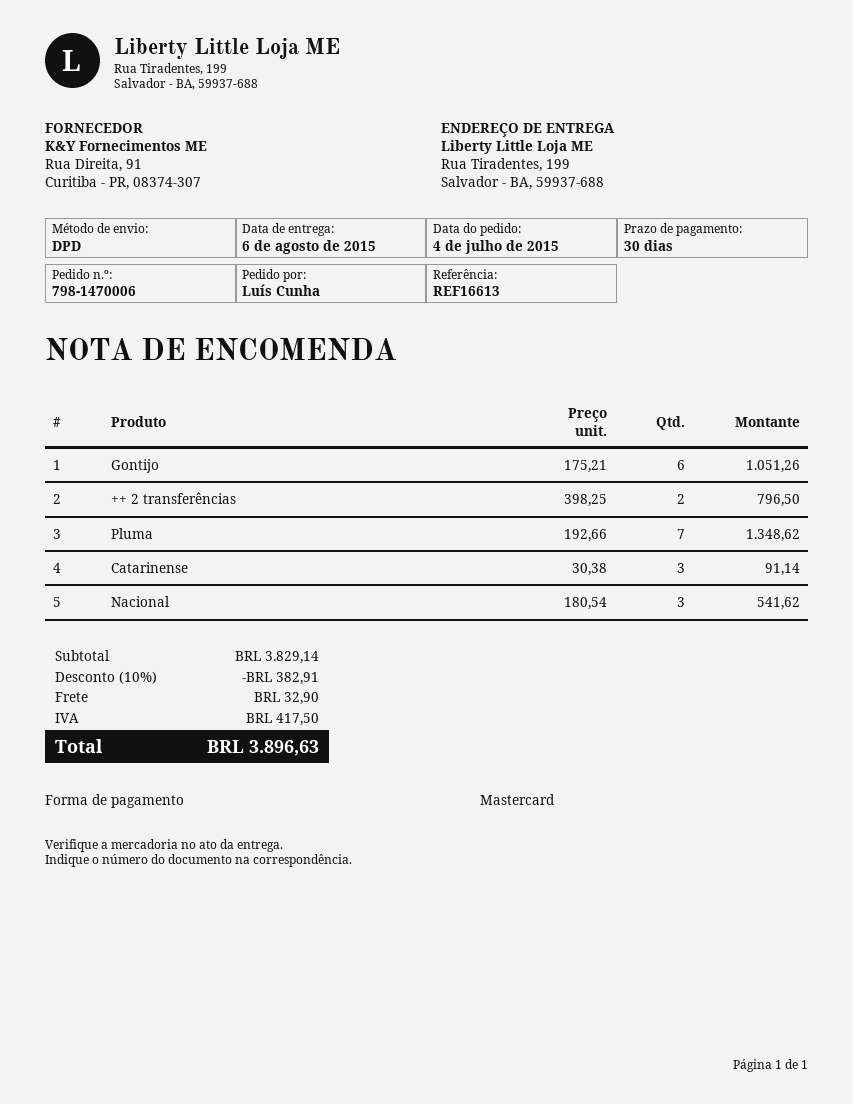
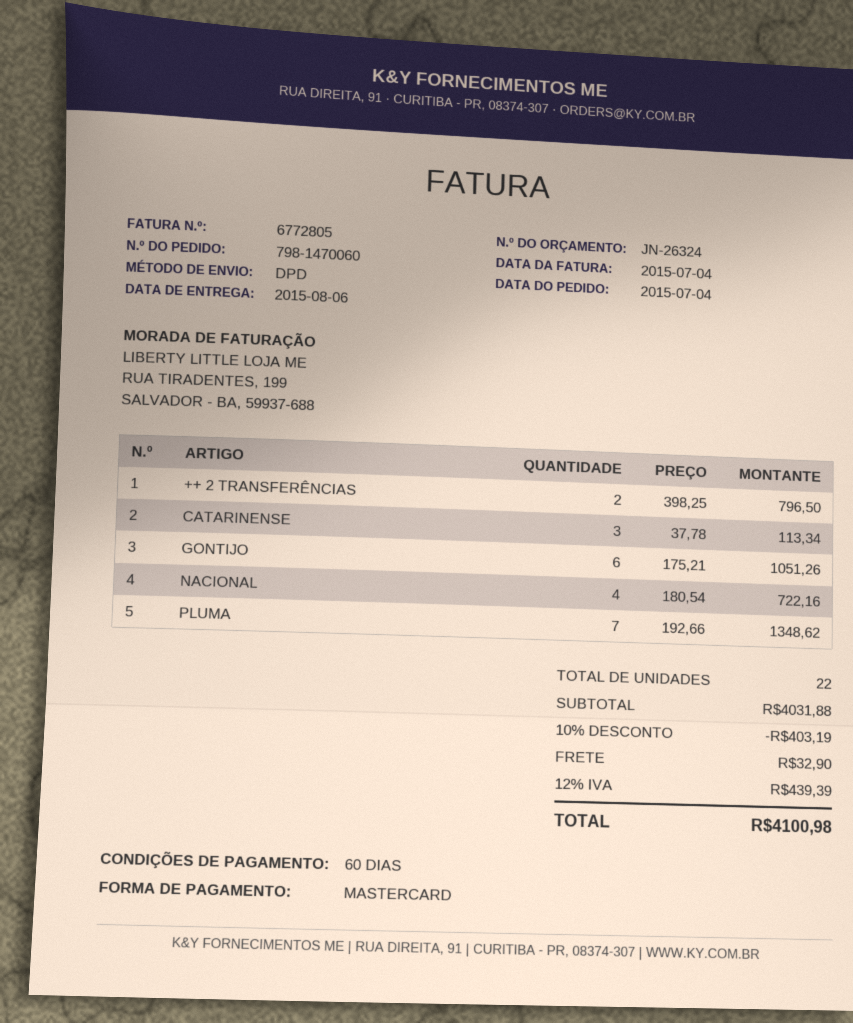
order number: 798-1470006 -> 798-1470060
payment terms: 30 days -> 60 days
Catarinense: 3 x 30.38 = 91.14 -> 3 x 37.78 = 113.34
Nacional: 3 x 180.54 = 541.62 -> 4 x 180.54 = 722.16
subtotal: 3829.14 -> 4031.88
discount: 10% = 382.91 -> 10% = 403.19
tax: 417.50 -> 439.39
total: 3896.63 -> 4100.98

